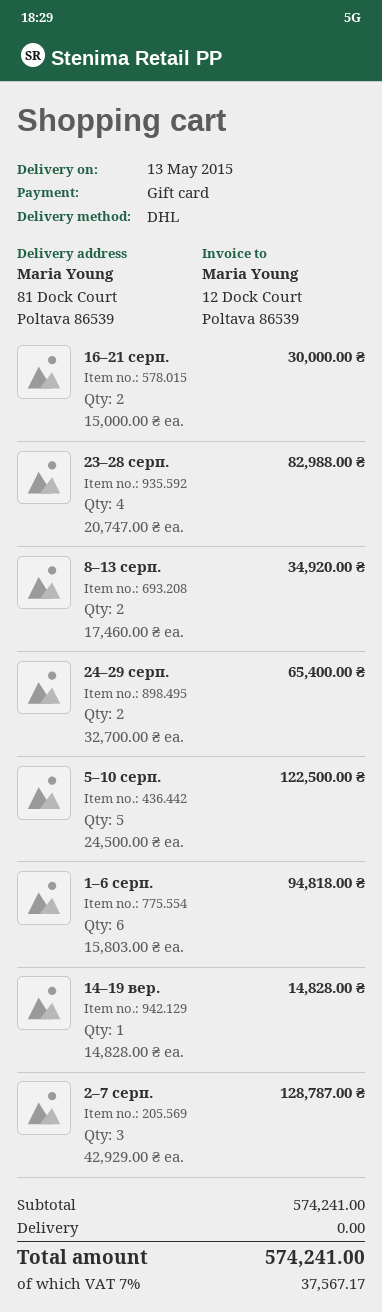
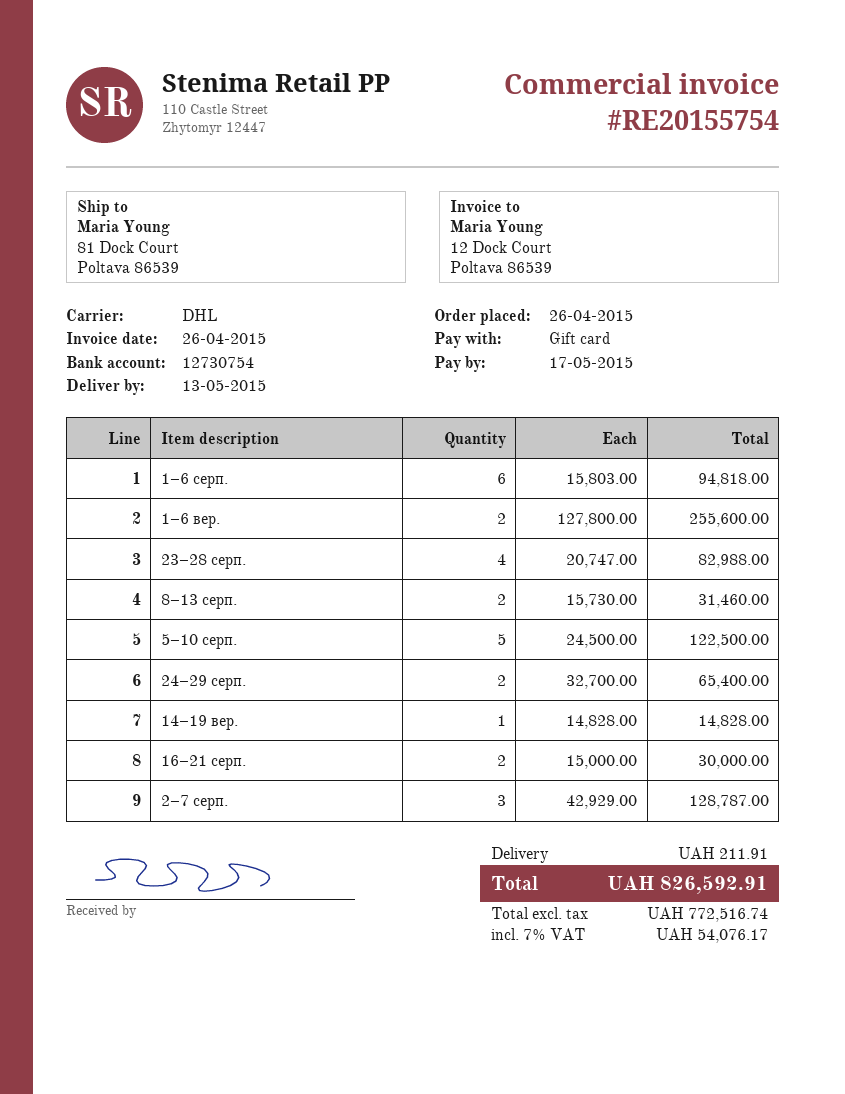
8–13 серп.: 2 x 17460.00 = 34920.00 -> 2 x 15730.00 = 31460.00
1–6 вер.: none -> 2 x 127800.00 = 255600.00
shipping: 0.00 -> 211.91
tax: 7% = 37567.17 -> 7% = 54076.17
total: 574241.00 -> 826592.91

